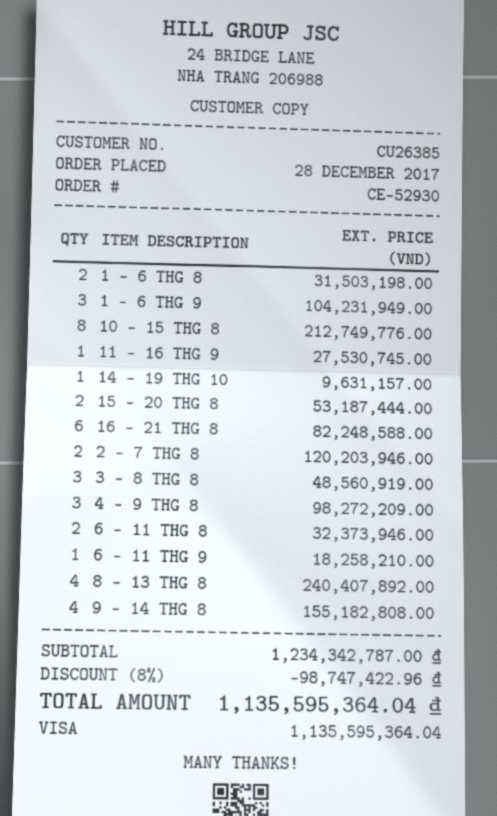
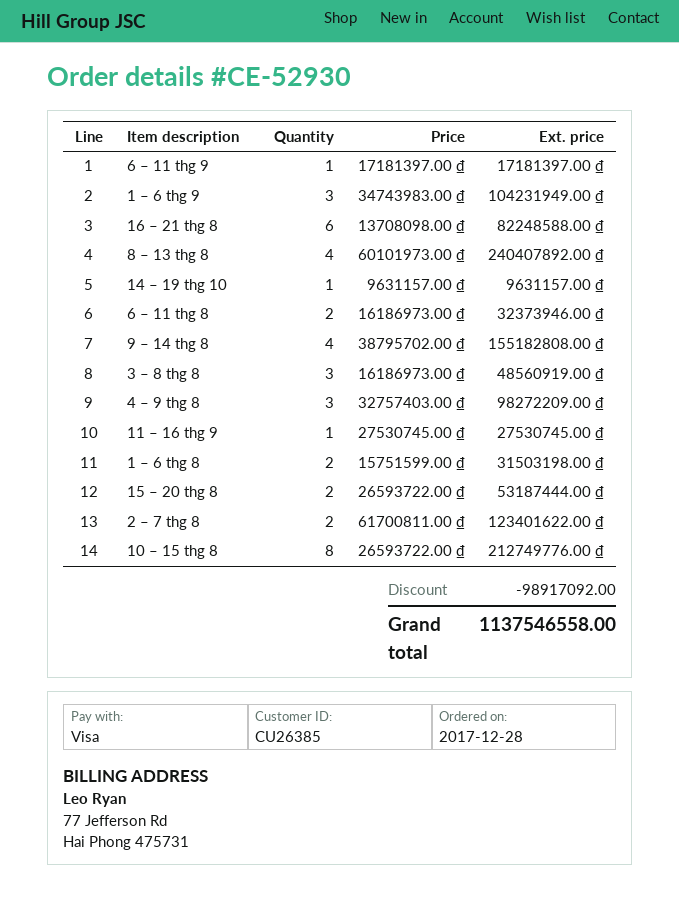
2 – 7 THG 8: 2 for 120203946.00 -> 2 for 123401622.00
6 – 11 THG 9: 1 for 18258210.00 -> 1 for 17181397.00
discount: 98747422.96 -> 98917092.00
total: 1135595364.04 -> 1137546558.00

